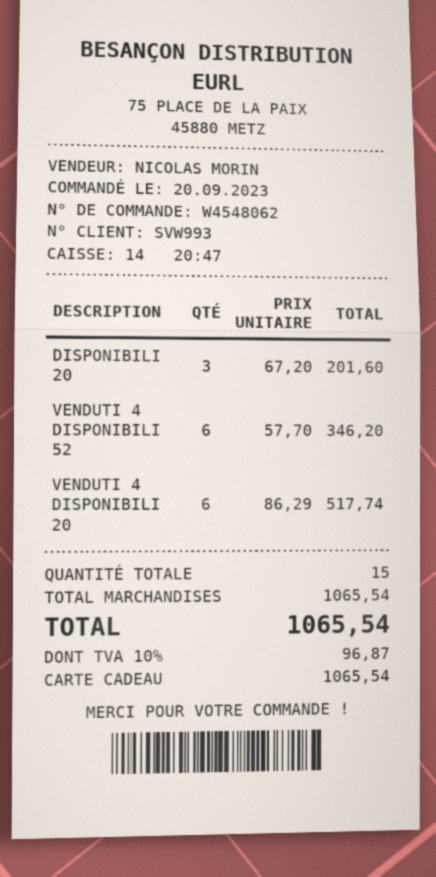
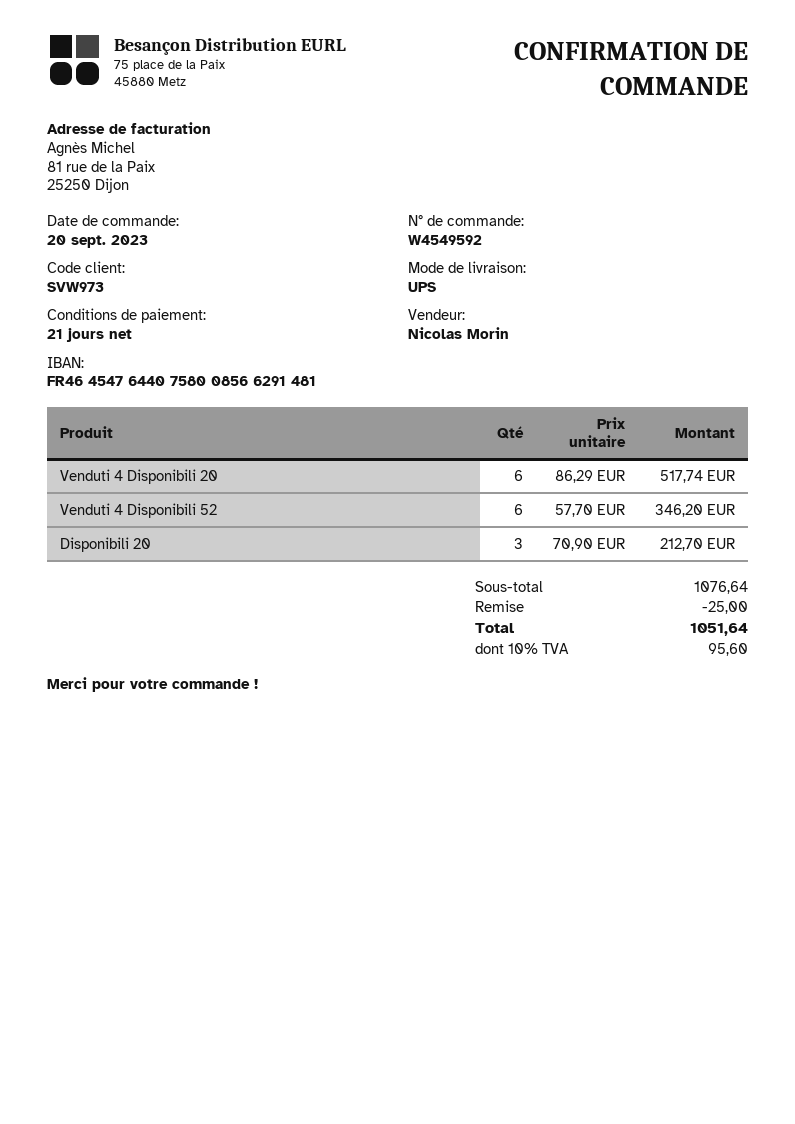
order number: W4548062 -> W4549592
customer number: SVW993 -> SVW973
DISPONIBILI 20: 3 x 67.20 = 201.60 -> 3 x 70.90 = 212.70
subtotal: 1065.54 -> 1076.64
discount: none -> 25.00
tax: 10% = 96.87 -> 10% = 95.60
total: 1065.54 -> 1051.64

